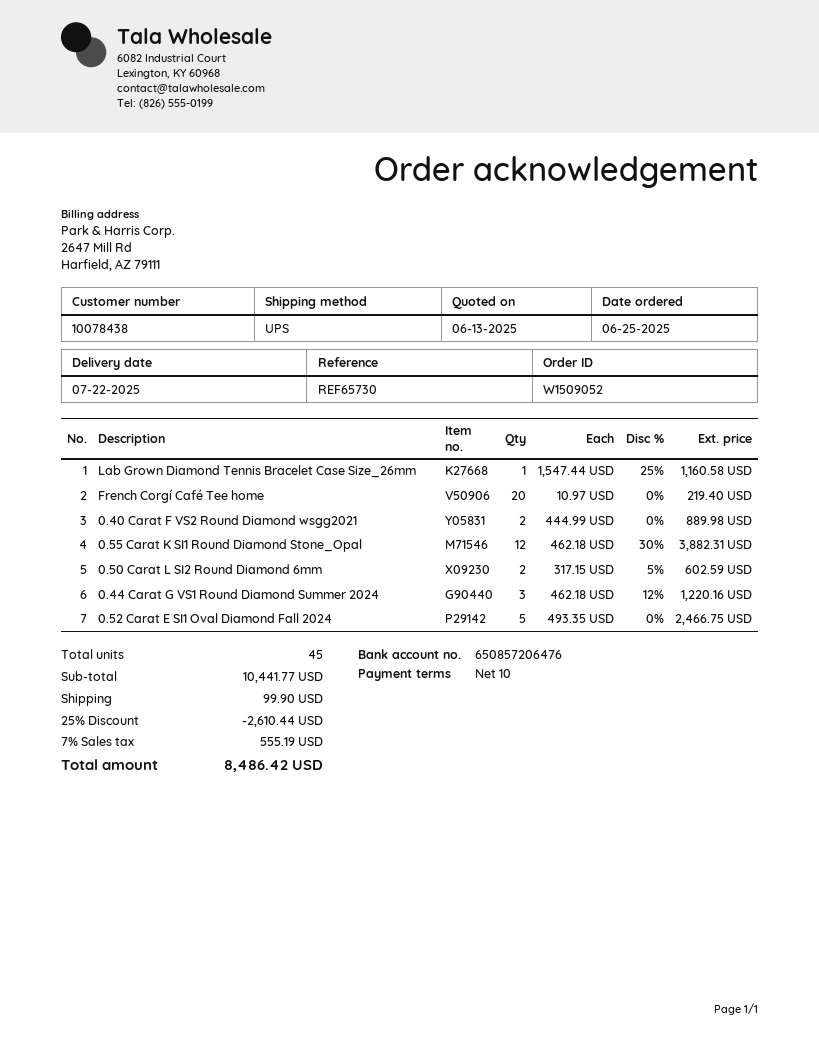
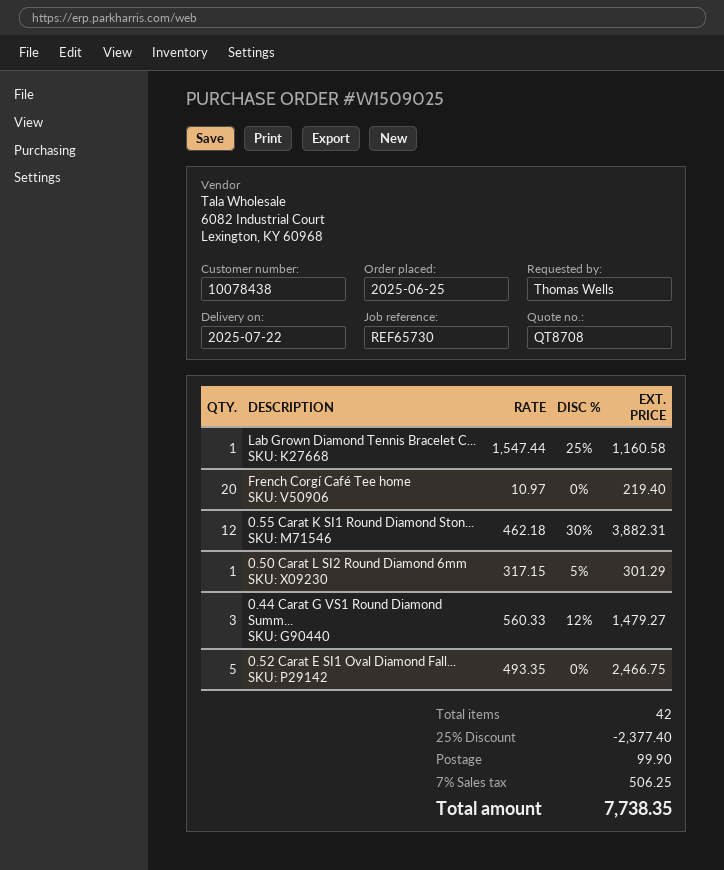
order number: W1509052 -> W1509025
0.40 Carat F VS2 Round Diamond wsgg2021: 2 x 444.99 = 889.98 -> none
0.50 Carat L SI2 Round Diamond 6mm: 2 x 317.15 - 5% = 602.59 -> 1 x 317.15 - 5% = 301.29
0.44 Carat G VS1 Round Diamond Summer 2024: 3 x 462.18 - 12% = 1220.16 -> 3 x 560.33 - 12% = 1479.27
total quantity: 45 -> 42
discount: 25% = 2610.44 -> 25% = 2377.40
tax: 7% = 555.19 -> 7% = 506.25
total: 8486.42 -> 7738.35

